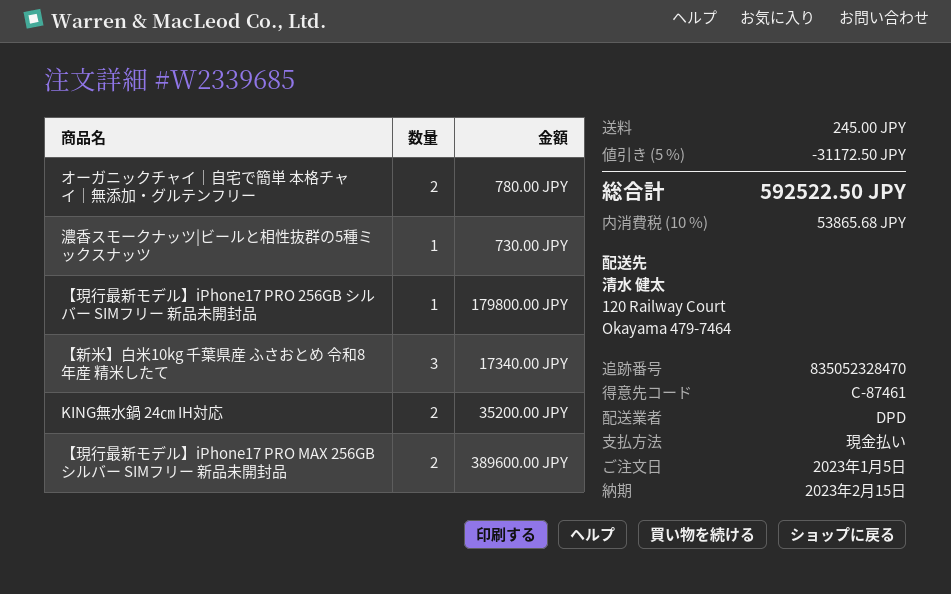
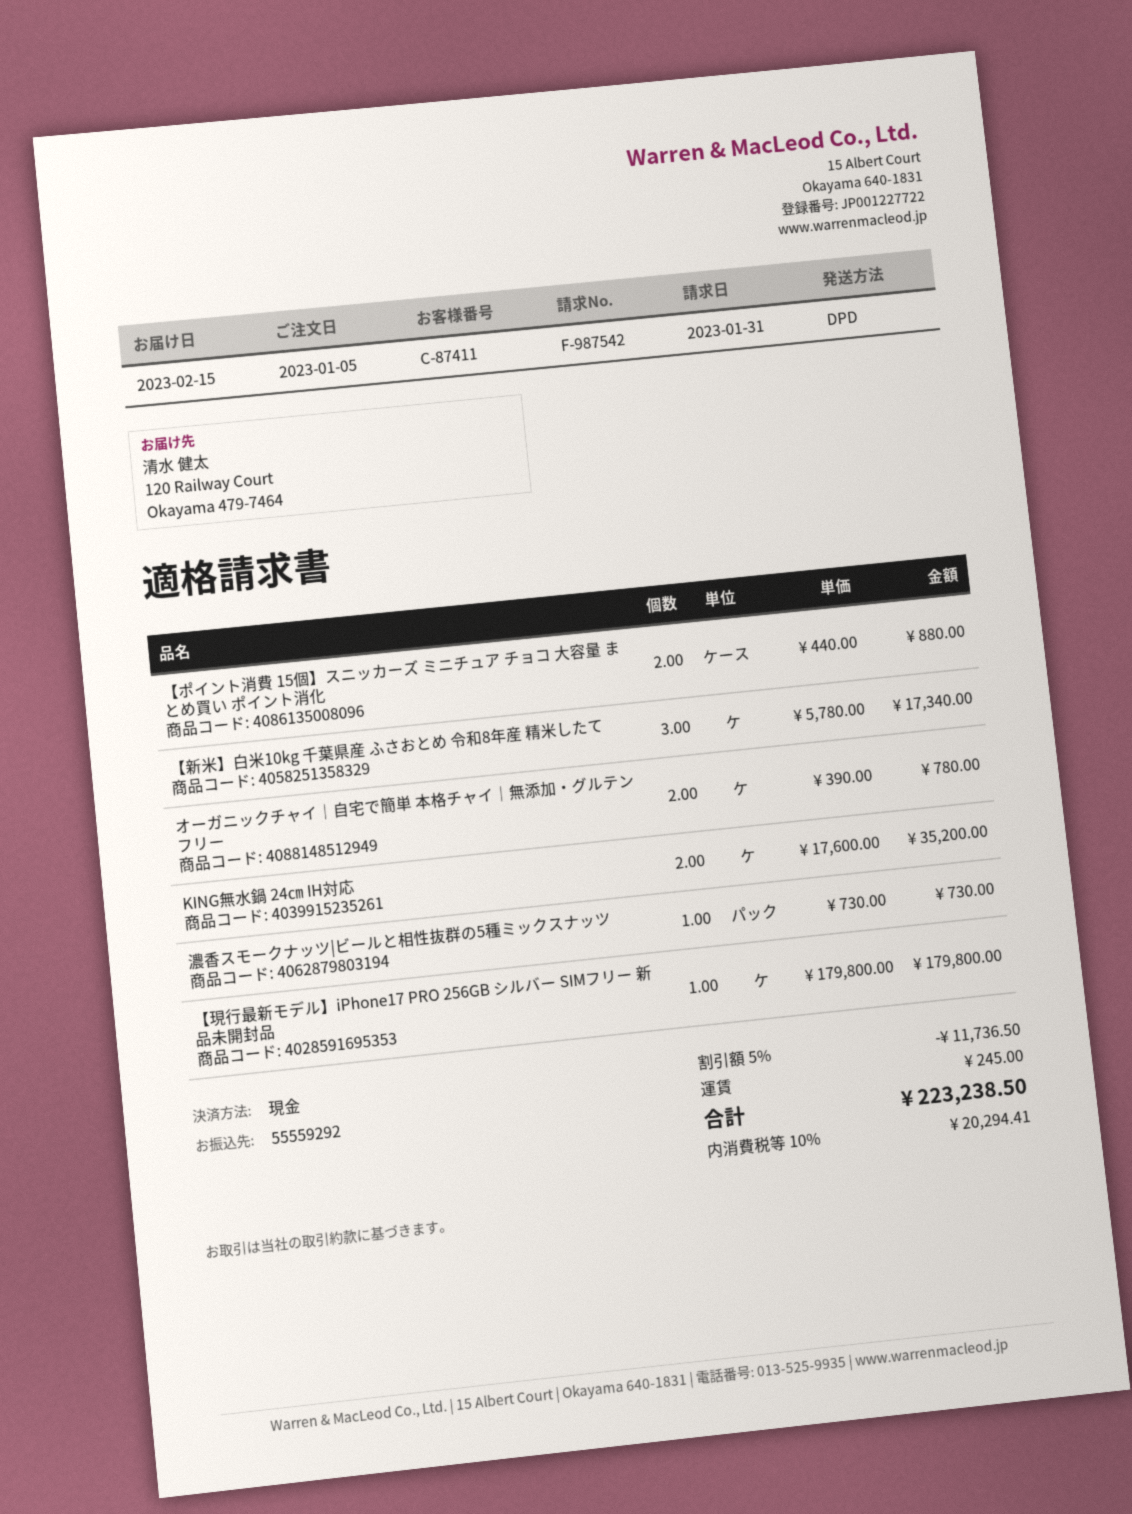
customer number: C-87461 -> C-87411
【現行最新モデル】iPhone17 PRO MAX 256GB シルバー SIMフリー 新品未開封品: 2 for 389600.00 -> none
【ポイント消費 15個】スニッカーズ ミニチュア チョコ 大容量 まとめ買い ポイント消化: none -> 2 for 880.00
discount: 5% = 31172.50 -> 5% = 11736.50
tax: 10% = 53865.68 -> 10% = 20294.41
total: 592522.50 -> 223238.50

